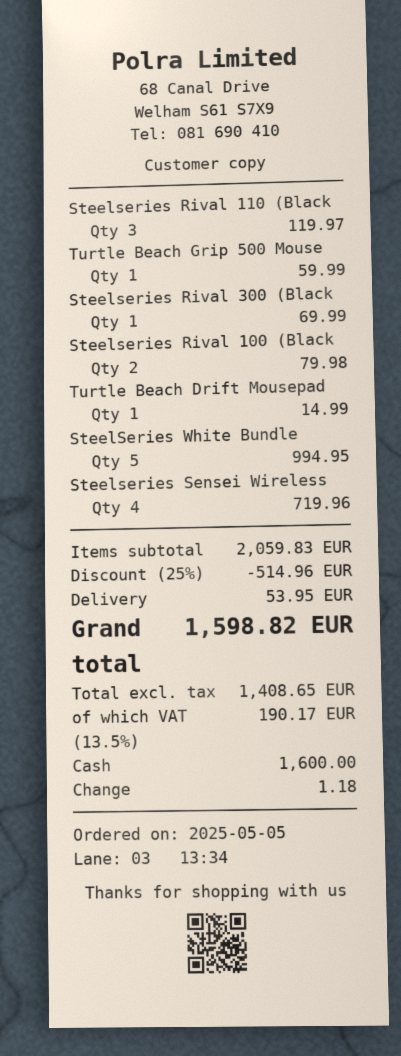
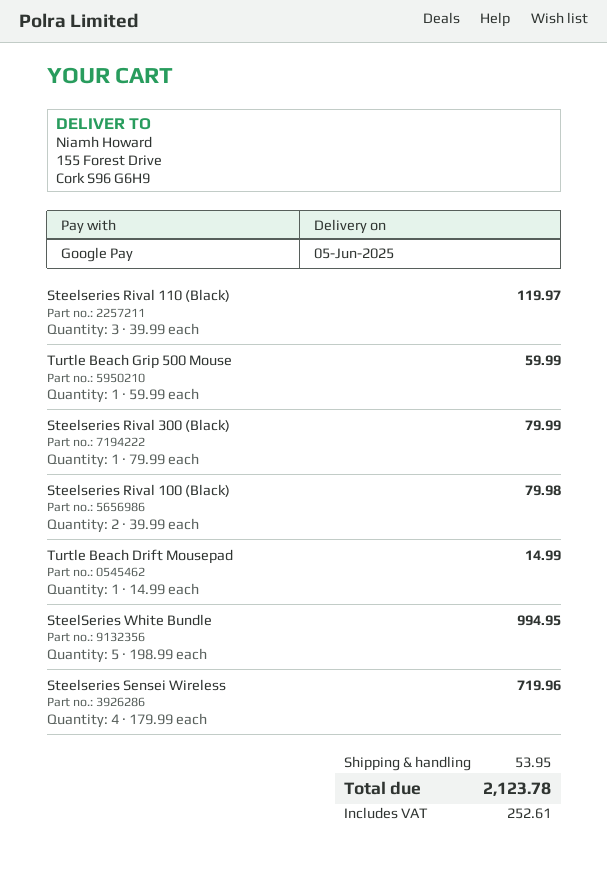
payment method: cash -> Google Pay
Steelseries Rival 300 (Black: 1 for 69.99 -> 1 for 79.99
discount: 25% = 514.96 -> none
tax: 190.17 -> 252.61
total: 1598.82 -> 2123.78

